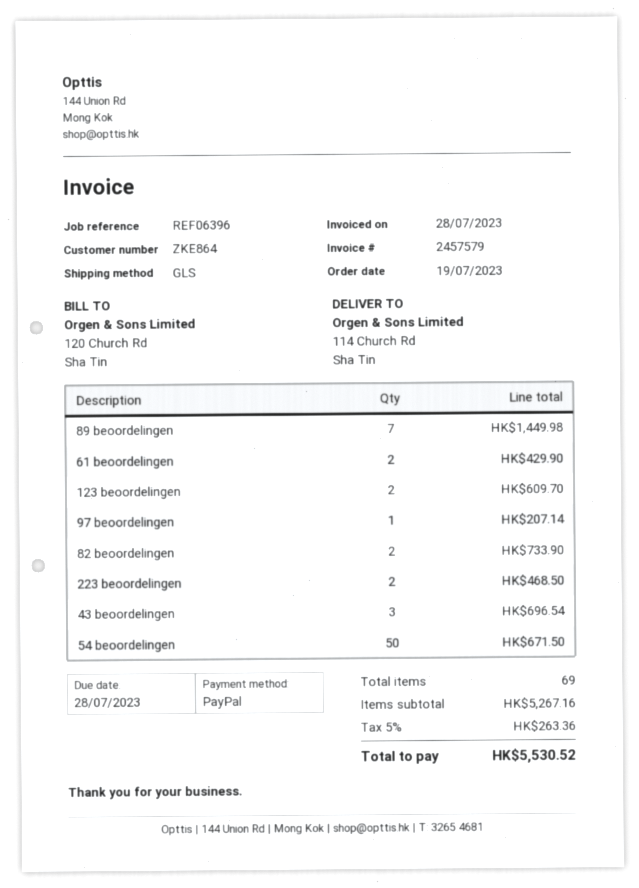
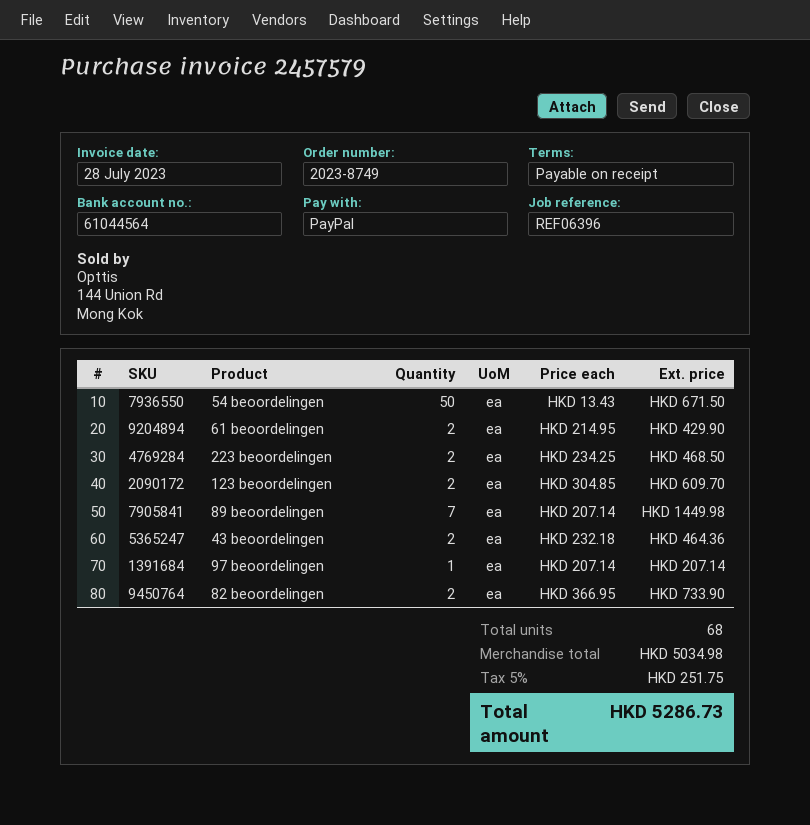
43 beoordelingen: 3 for 696.54 -> 2 for 464.36
total quantity: 69 -> 68
subtotal: 5267.16 -> 5034.98
tax: 5% = 263.36 -> 5% = 251.75
total: 5530.52 -> 5286.73

